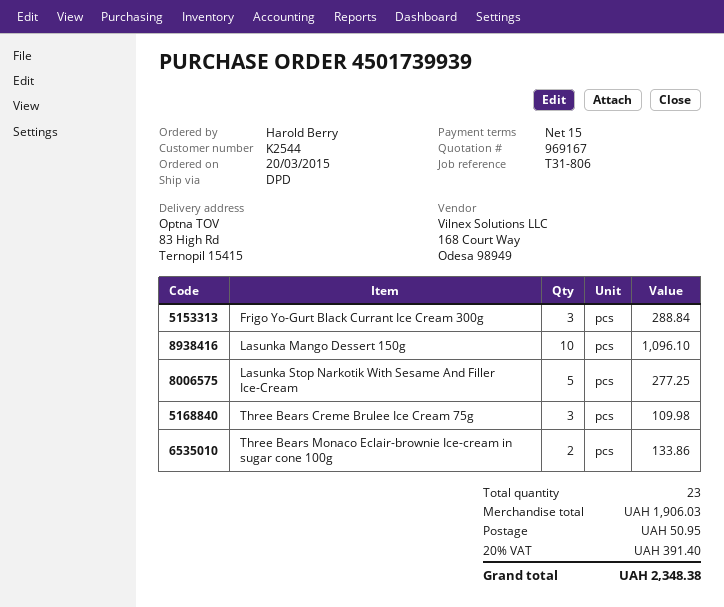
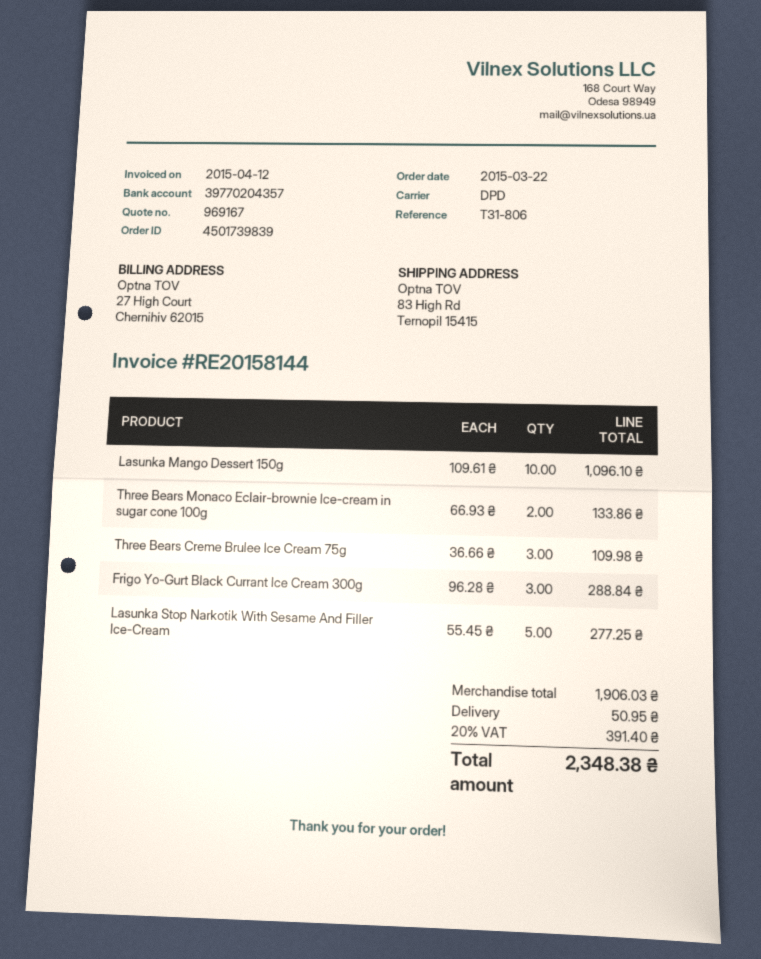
order number: 4501739939 -> 4501739839
order date: 2015-03-20 -> 2015-03-22

